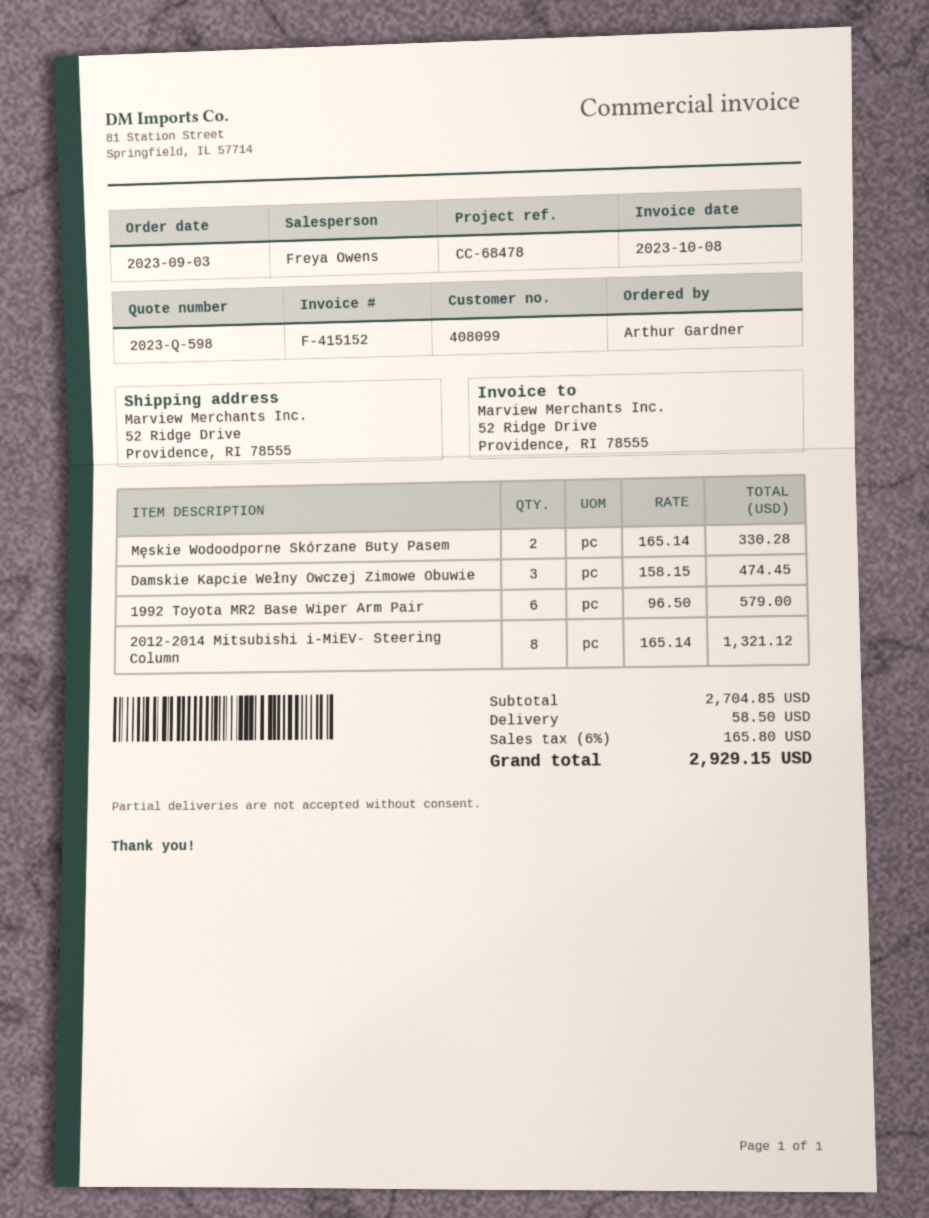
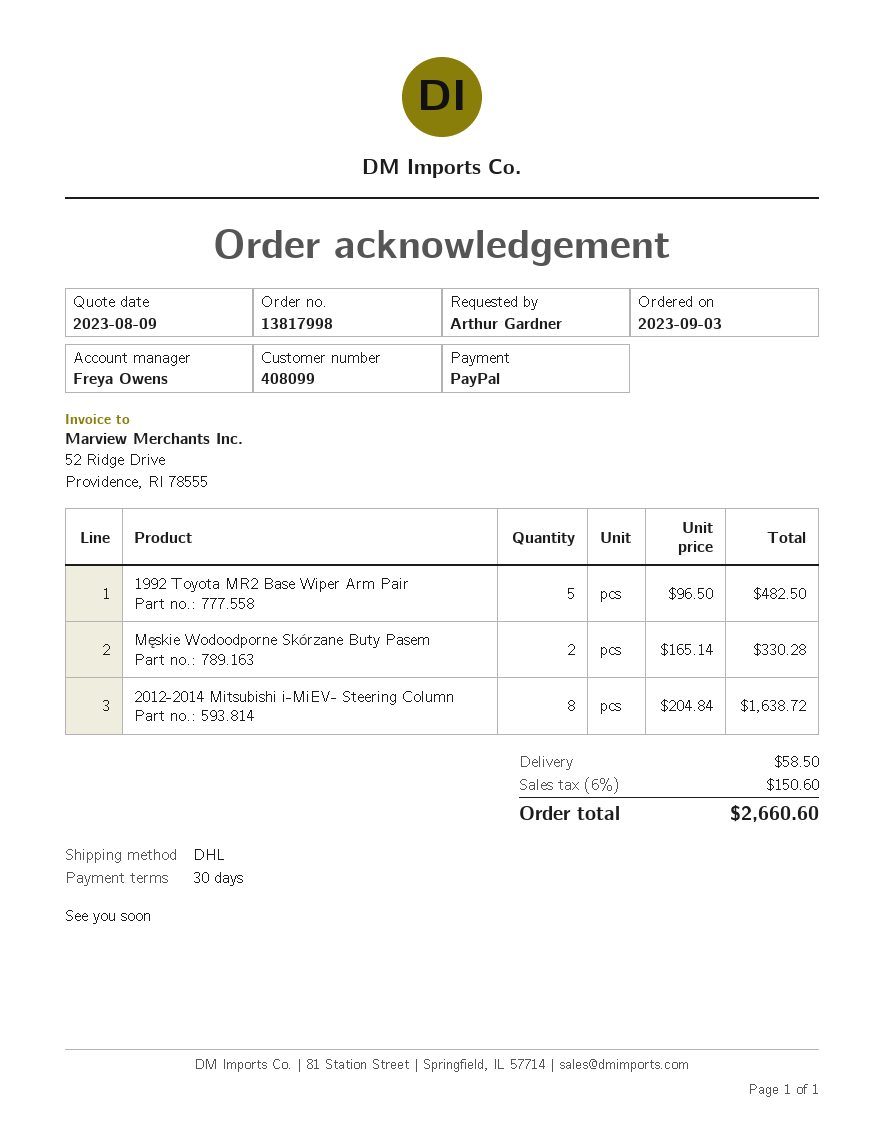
Damskie Kapcie Wełny Owczej Zimowe Obuwie: 3 x 158.15 = 474.45 -> none
1992 Toyota MR2 Base Wiper Arm Pair: 6 x 96.50 = 579.00 -> 5 x 96.50 = 482.50
2012-2014 Mitsubishi i-MiEV- Steering Column: 8 x 165.14 = 1321.12 -> 8 x 204.84 = 1638.72
tax: 6% = 165.80 -> 6% = 150.60
total: 2929.15 -> 2660.60

